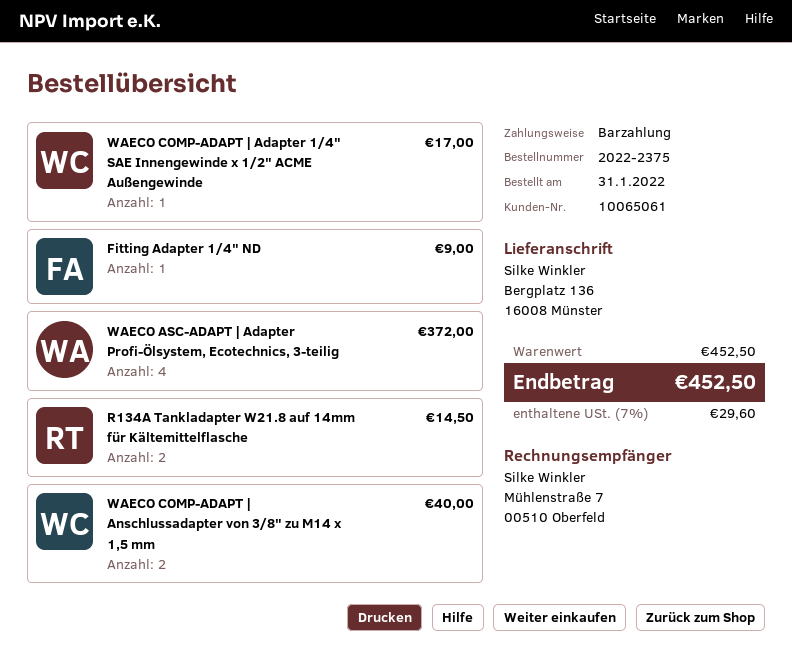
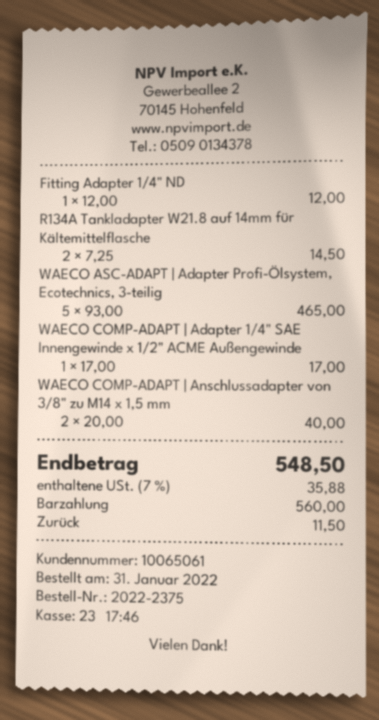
Fitting Adapter 1/4" ND: 1 for 9.00 -> 1 for 12.00
WAECO ASC-ADAPT | Adapter Profi-Ölsystem, Ecotechnics, 3-teilig: 4 for 372.00 -> 5 for 465.00
tax: 7% = 29.60 -> 7% = 35.88
total: 452.50 -> 548.50

